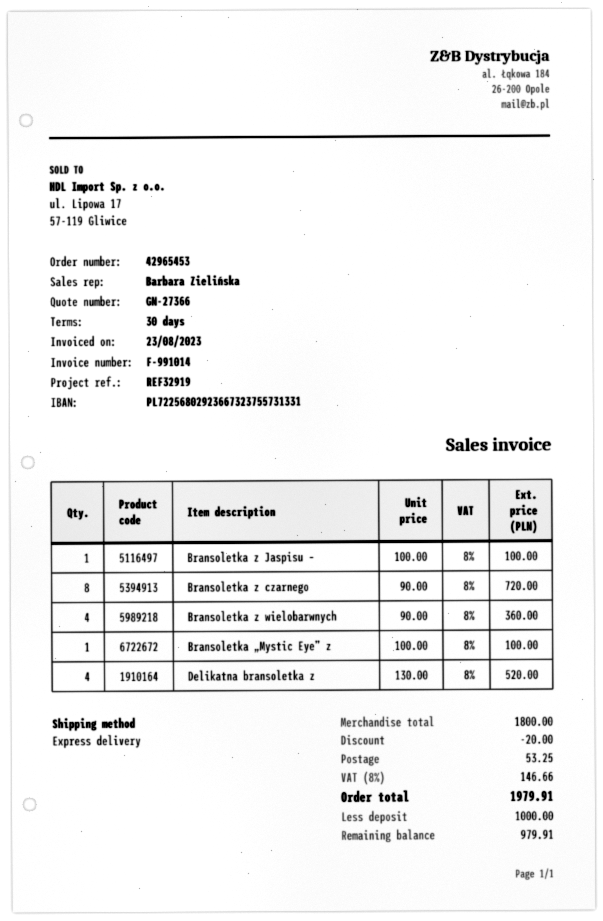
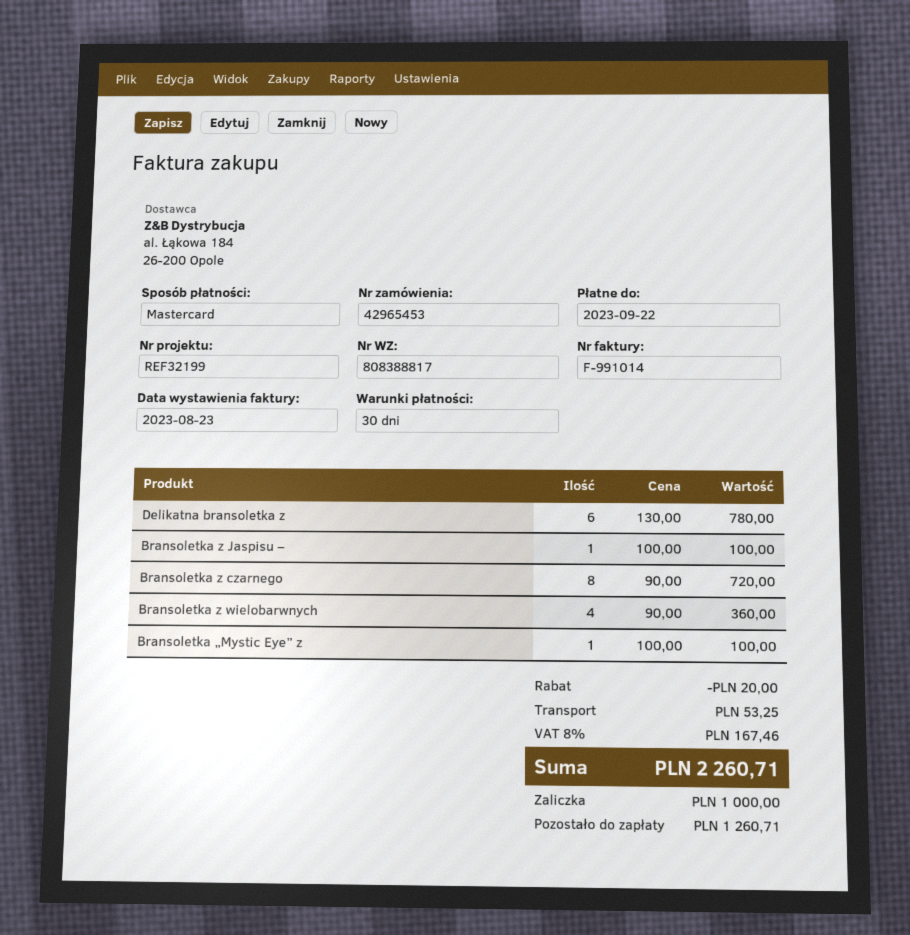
reference: REF32919 -> REF32199
Delikatna bransoletka z: 4 x 130.00 = 520.00 -> 6 x 130.00 = 780.00
tax: 8% = 146.66 -> 8% = 167.46
total: 1979.91 -> 2260.71
balance: 979.91 -> 1260.71

